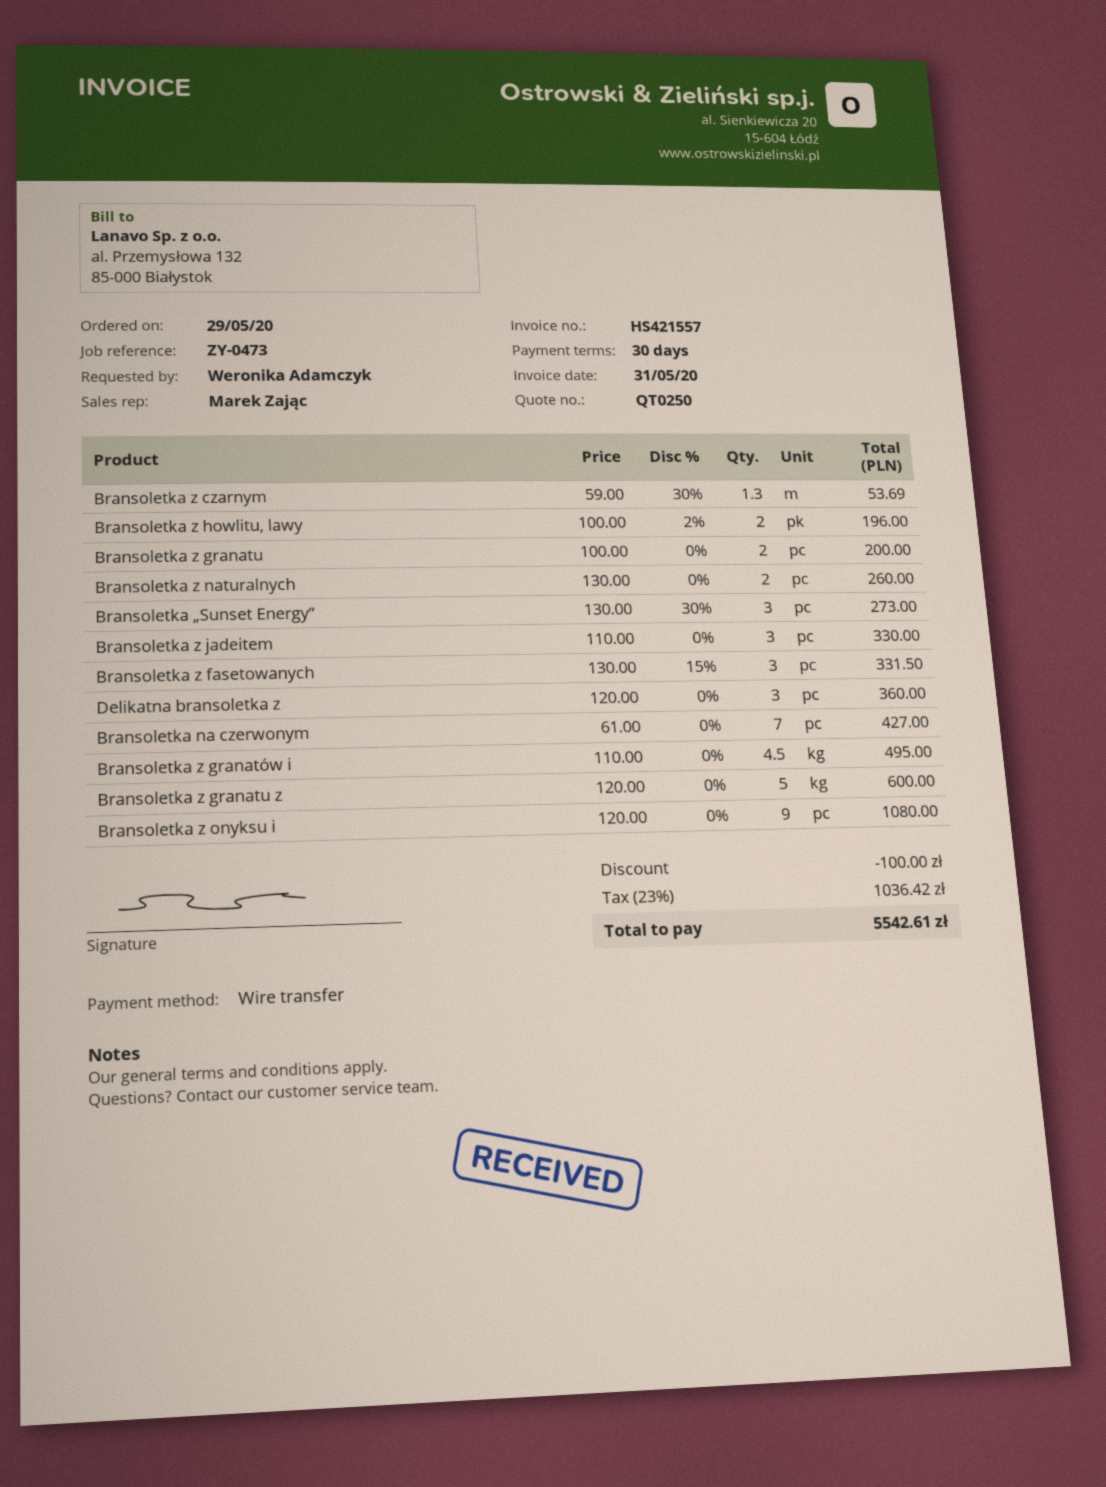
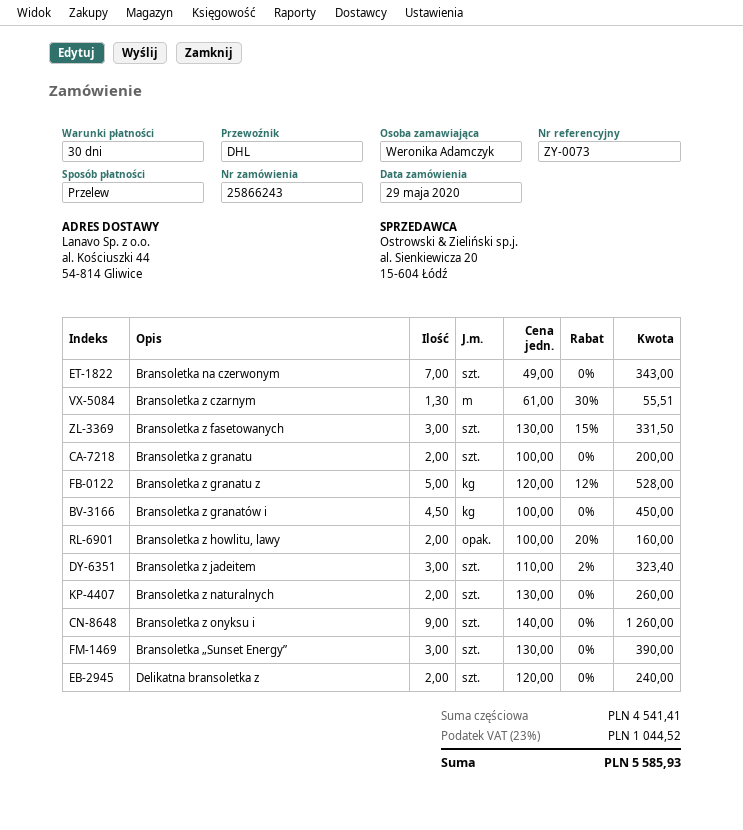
reference: ZY-0473 -> ZY-0073
Bransoletka z czarnym: 1.3 x 59.00 - 30% = 53.69 -> 1.3 x 61.00 - 30% = 55.51
Bransoletka z howlitu, lawy: 2 x 100.00 - 2% = 196.00 -> 2 x 100.00 - 20% = 160.00
Bransoletka „Sunset Energy”: 3 x 130.00 - 30% = 273.00 -> 3 x 130.00 = 390.00
Bransoletka z jadeitem: 3 x 110.00 = 330.00 -> 3 x 110.00 - 2% = 323.40
Delikatna bransoletka z: 3 x 120.00 = 360.00 -> 2 x 120.00 = 240.00
Bransoletka na czerwonym: 7 x 61.00 = 427.00 -> 7 x 49.00 = 343.00
Bransoletka z granatów i: 4.5 x 110.00 = 495.00 -> 4.5 x 100.00 = 450.00
Bransoletka z granatu z: 5 x 120.00 = 600.00 -> 5 x 120.00 - 12% = 528.00
Bransoletka z onyksu i: 9 x 120.00 = 1080.00 -> 9 x 140.00 = 1260.00
discount: 100.00 -> none
tax: 23% = 1036.42 -> 23% = 1044.52
total: 5542.61 -> 5585.93

